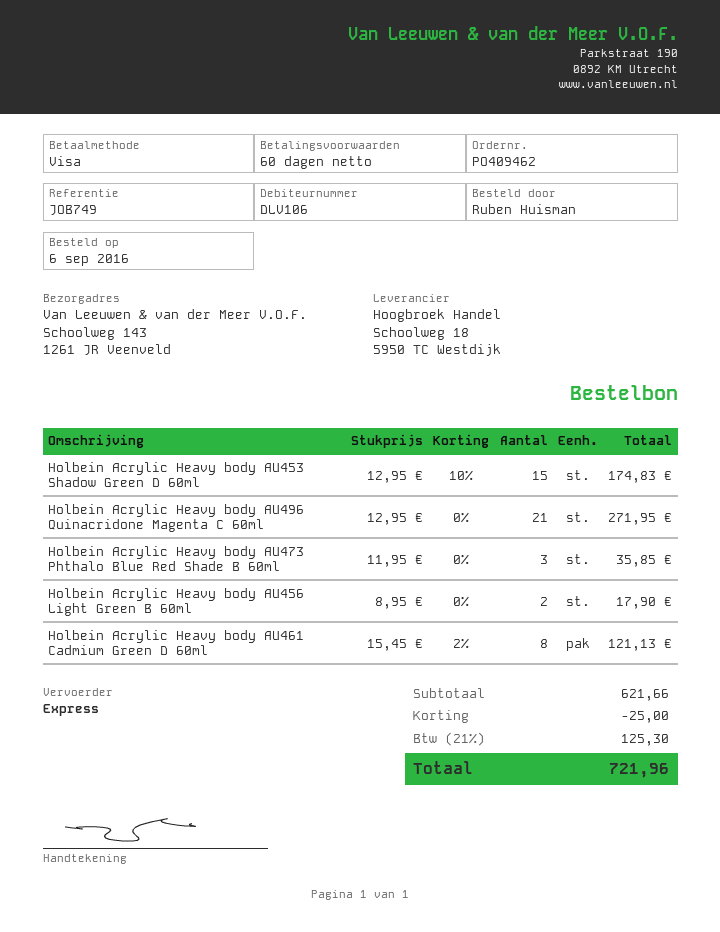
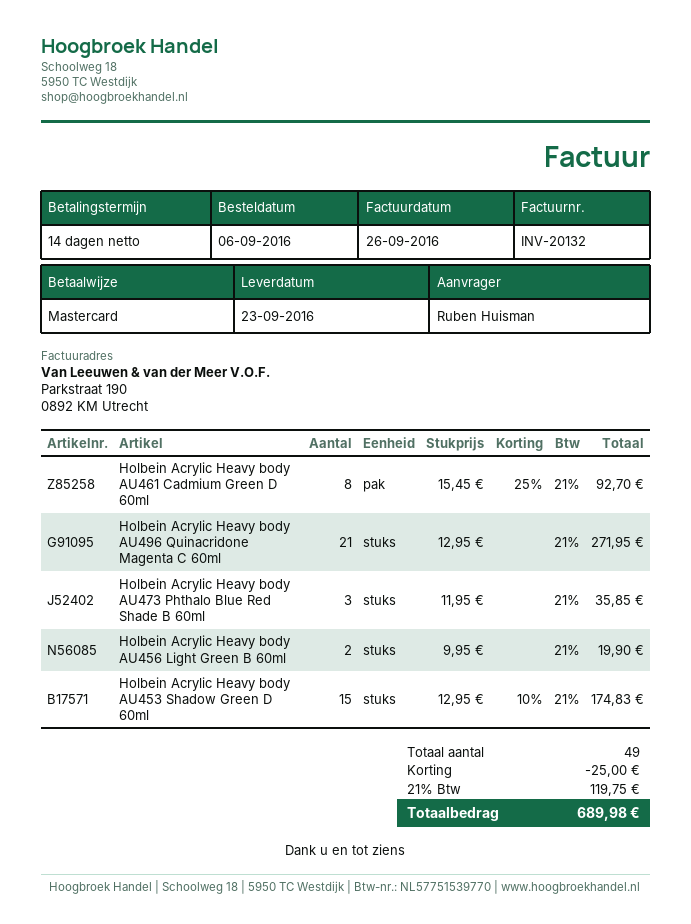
payment terms: 60 days -> 14 days
payment method: Visa -> Mastercard
Holbein Acrylic Heavy body AU456 Light Green B 60ml: 2 x 8.95 = 17.90 -> 2 x 9.95 = 19.90
Holbein Acrylic Heavy body AU461 Cadmium Green D 60ml: 8 x 15.45 - 2% = 121.13 -> 8 x 15.45 - 25% = 92.70
tax: 21% = 125.30 -> 21% = 119.75
total: 721.96 -> 689.98

